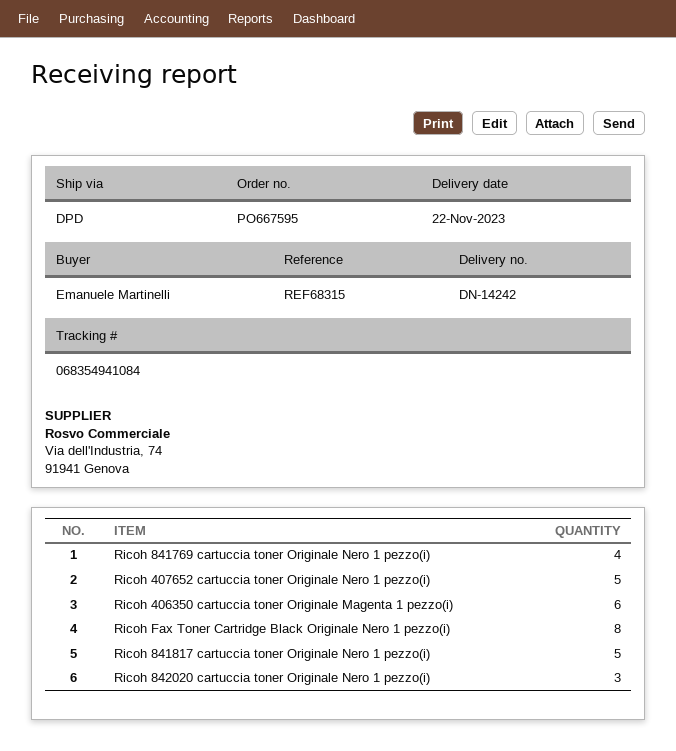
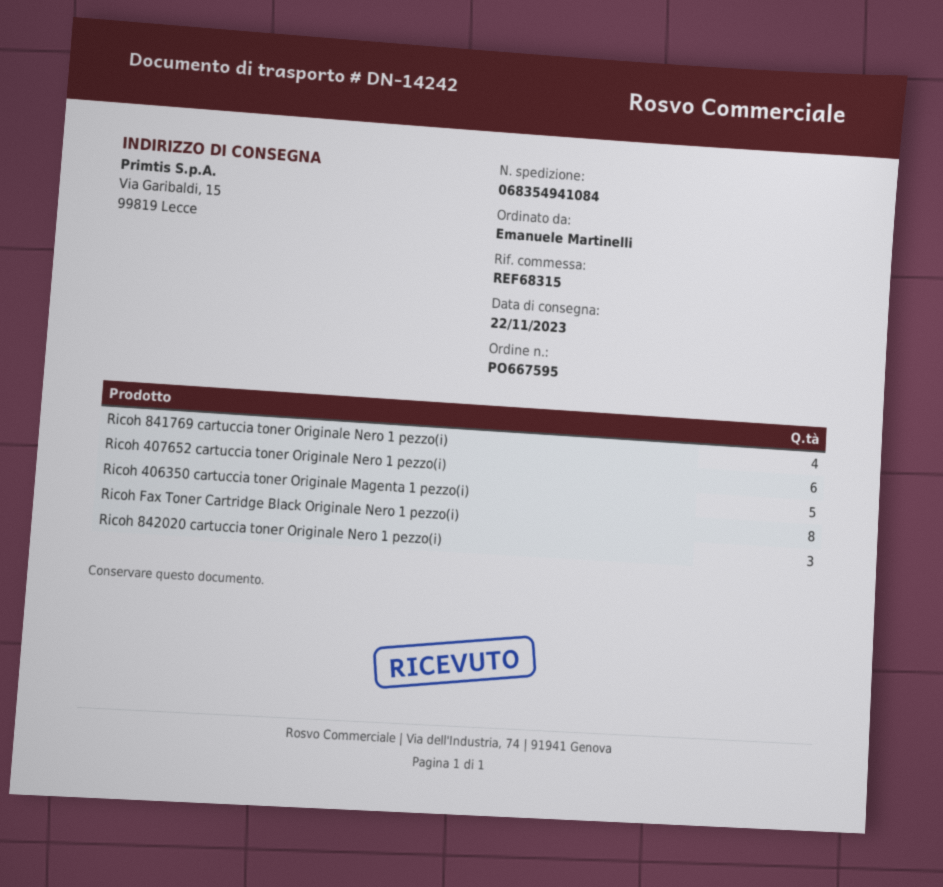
Ricoh 407652 cartuccia toner Originale Nero 1 pezzo(i): 5 -> 6
Ricoh 406350 cartuccia toner Originale Magenta 1 pezzo(i): 6 -> 5
Ricoh 841817 cartuccia toner Originale Nero 1 pezzo(i): 5 -> none

